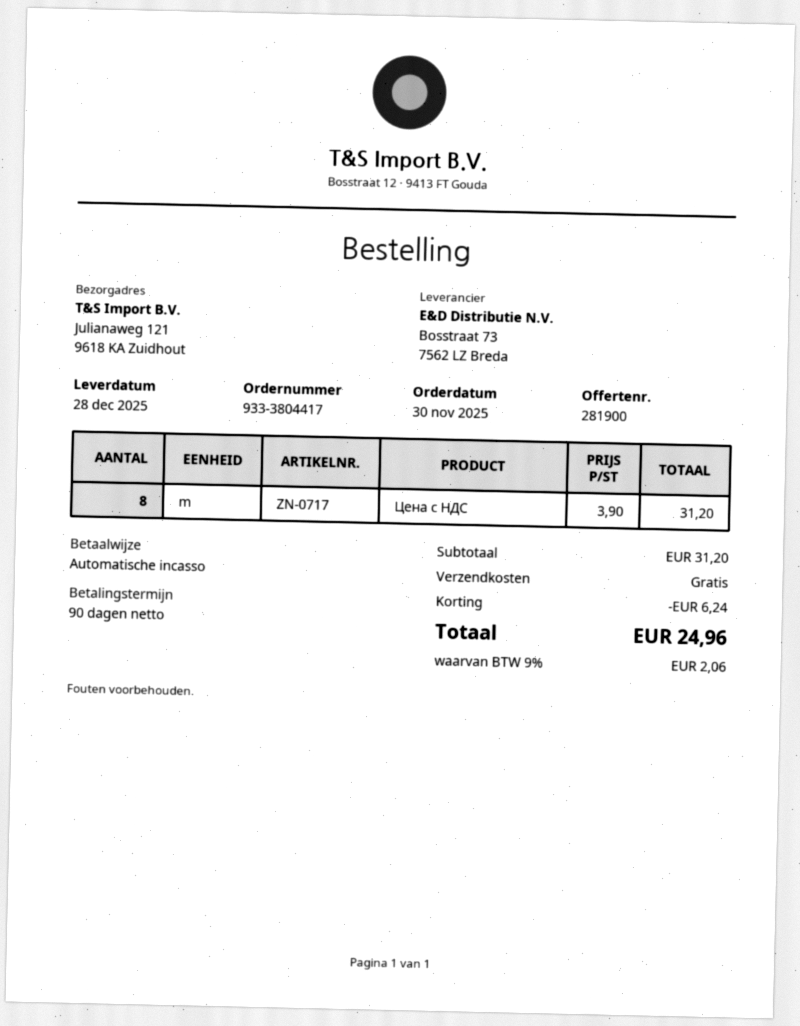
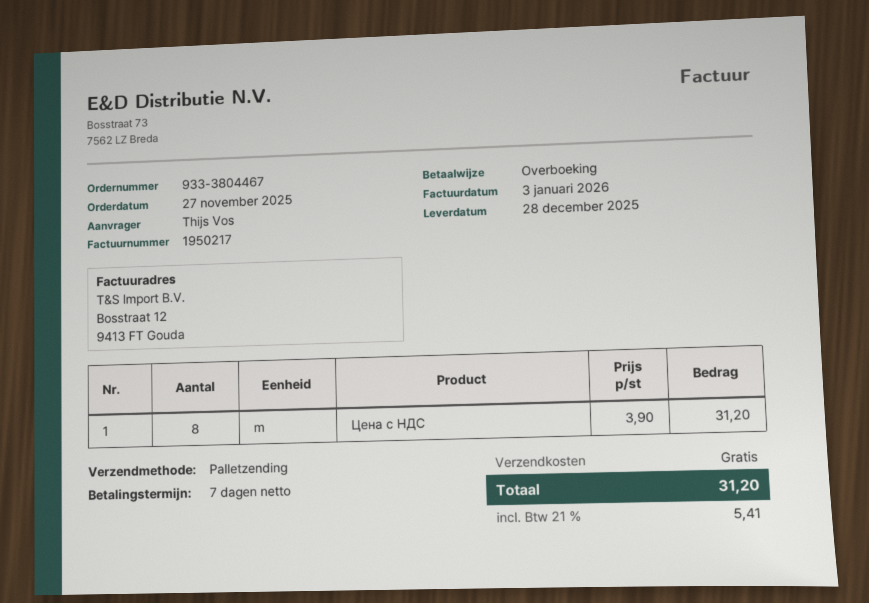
order number: 933-3804417 -> 933-3804467
order date: 2025-11-30 -> 2025-11-27
payment terms: 90 days -> 7 days
payment method: direct debit -> bank transfer
discount: 6.24 -> none
tax: 9% = 2.06 -> 21% = 5.41
total: 24.96 -> 31.20

